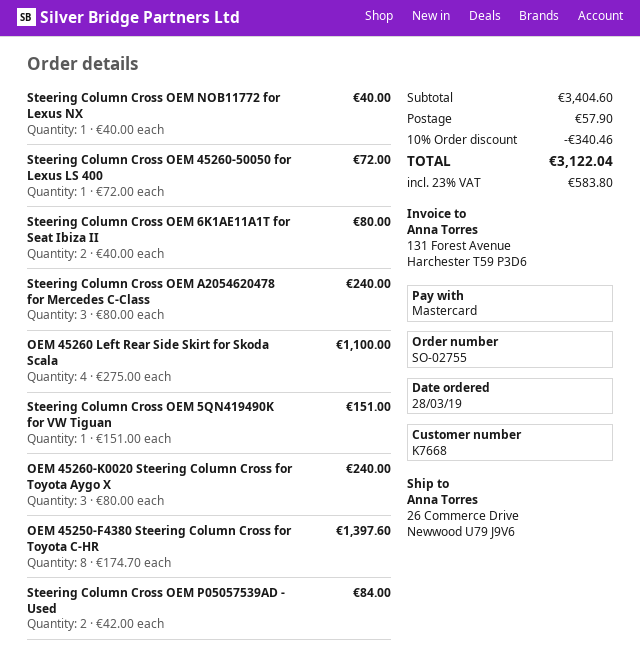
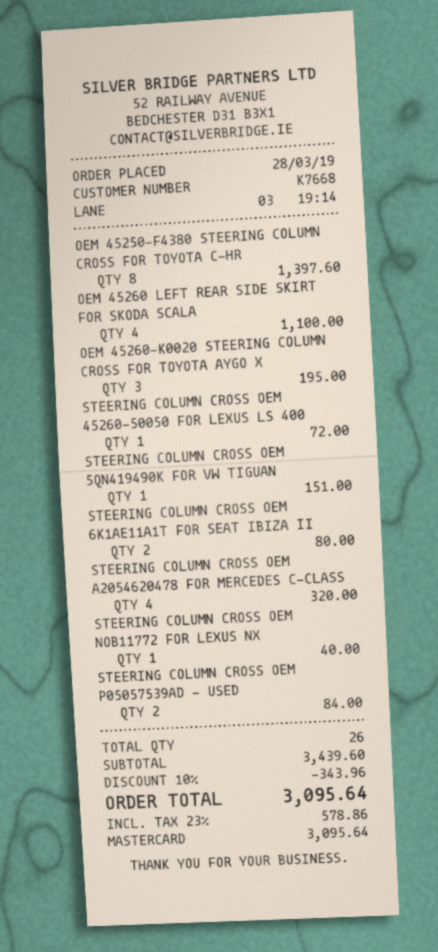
Steering Column Cross OEM A2054620478 for Mercedes C-Class: 3 for 240.00 -> 4 for 320.00
OEM 45260-K0020 Steering Column Cross for Toyota Aygo X: 3 for 240.00 -> 3 for 195.00
subtotal: 3404.60 -> 3439.60
discount: 10% = 340.46 -> 10% = 343.96
shipping: 57.90 -> none
tax: 23% = 583.80 -> 23% = 578.86
total: 3122.04 -> 3095.64

